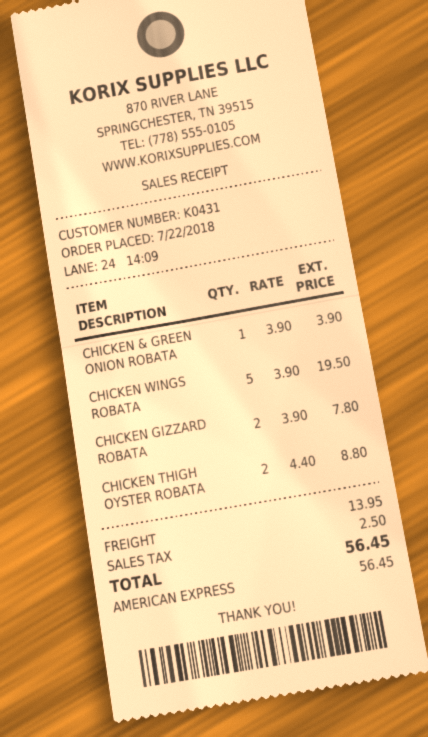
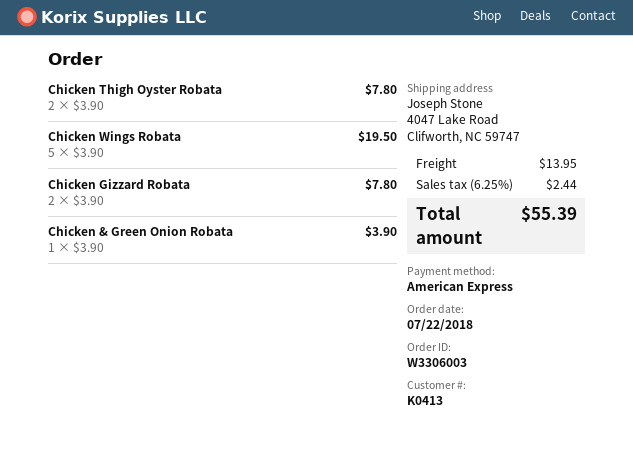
customer number: K0431 -> K0413
CHICKEN THIGH OYSTER ROBATA: 2 x 4.40 = 8.80 -> 2 x 3.90 = 7.80
tax: 2.50 -> 2.44
total: 56.45 -> 55.39

